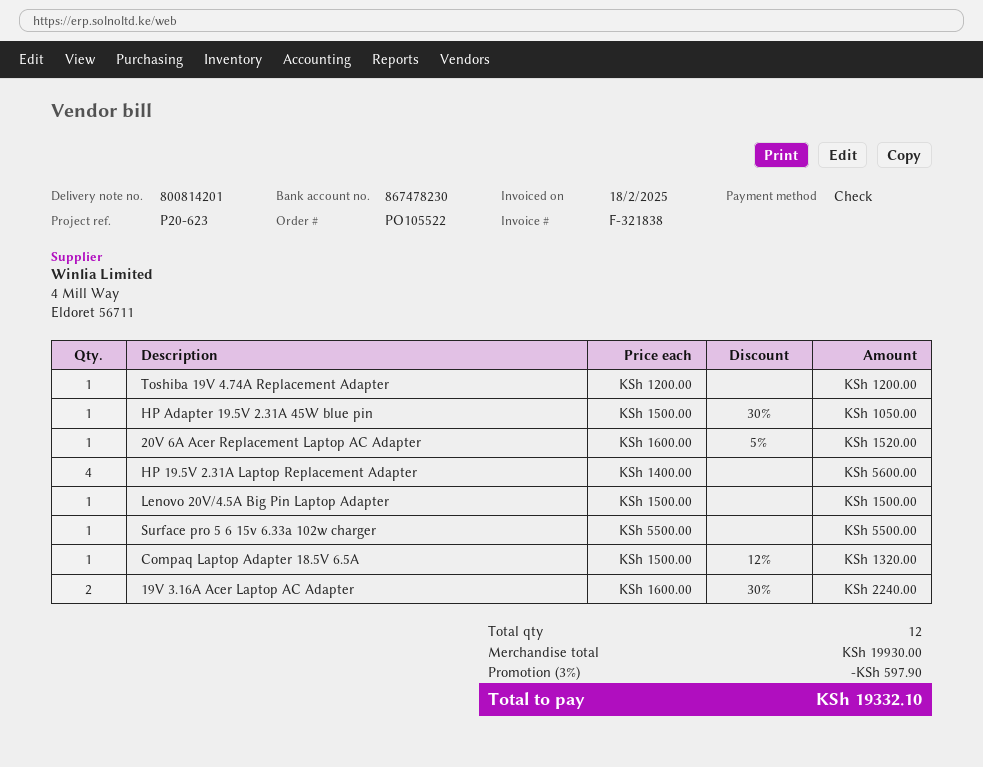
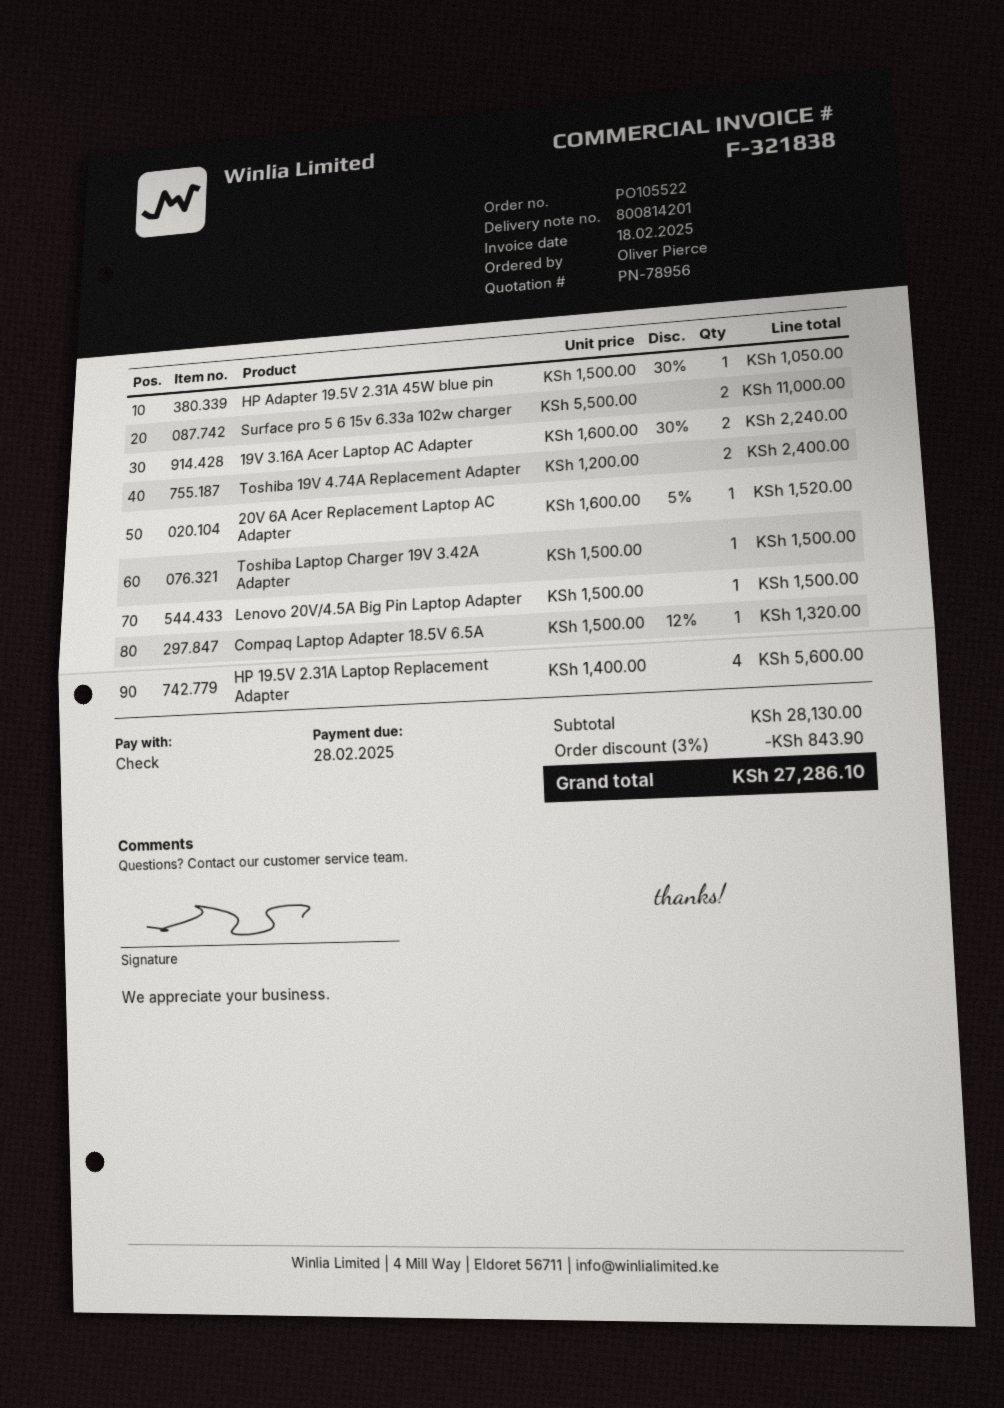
Toshiba 19V 4.74A Replacement Adapter: 1 x 1200.00 = 1200.00 -> 2 x 1200.00 = 2400.00
Surface pro 5 6 15v 6.33a 102w charger: 1 x 5500.00 = 5500.00 -> 2 x 5500.00 = 11000.00
Toshiba Laptop Charger 19V 3.42A Adapter: none -> 1 x 1500.00 = 1500.00
subtotal: 19930.00 -> 28130.00
discount: 3% = 597.90 -> 3% = 843.90
total: 19332.10 -> 27286.10

